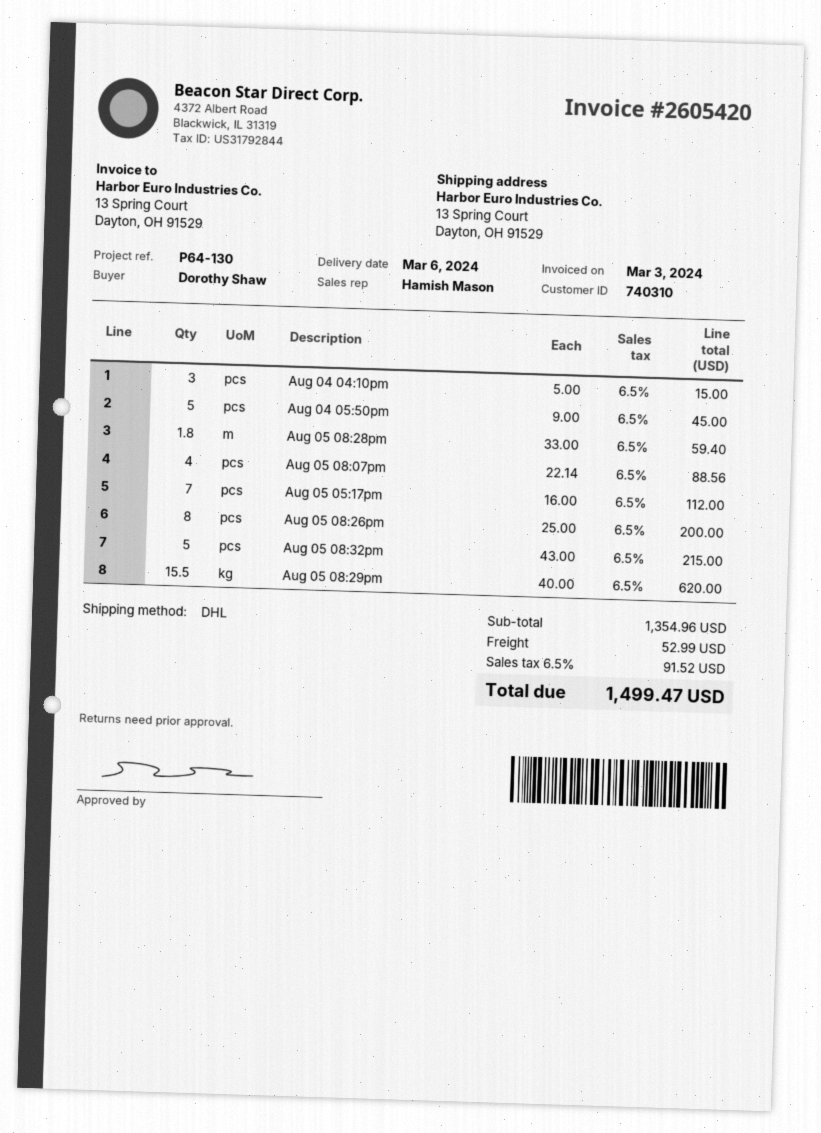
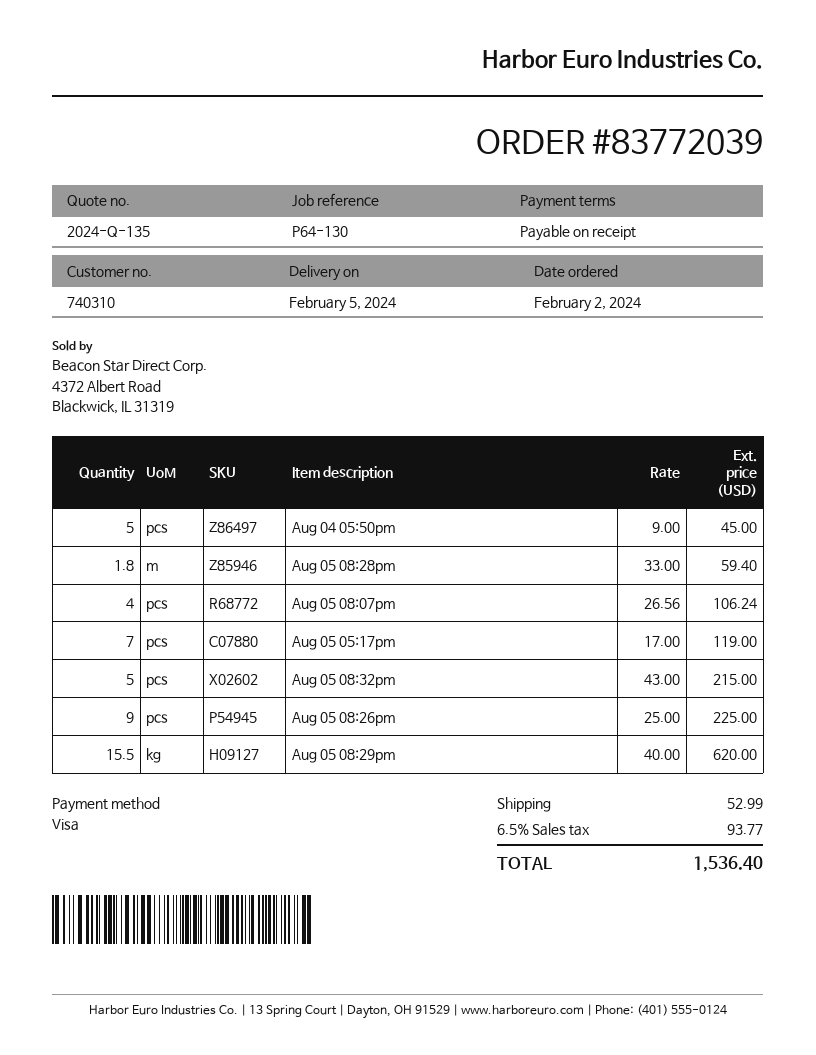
delivery date: 2024-03-06 -> 2024-02-05
Aug 04 04:10pm: 3 x 5.00 = 15.00 -> none
Aug 05 08:07pm: 4 x 22.14 = 88.56 -> 4 x 26.56 = 106.24
Aug 05 05:17pm: 7 x 16.00 = 112.00 -> 7 x 17.00 = 119.00
Aug 05 08:26pm: 8 x 25.00 = 200.00 -> 9 x 25.00 = 225.00
tax: 6.5% = 91.52 -> 6.5% = 93.77
total: 1499.47 -> 1536.40

